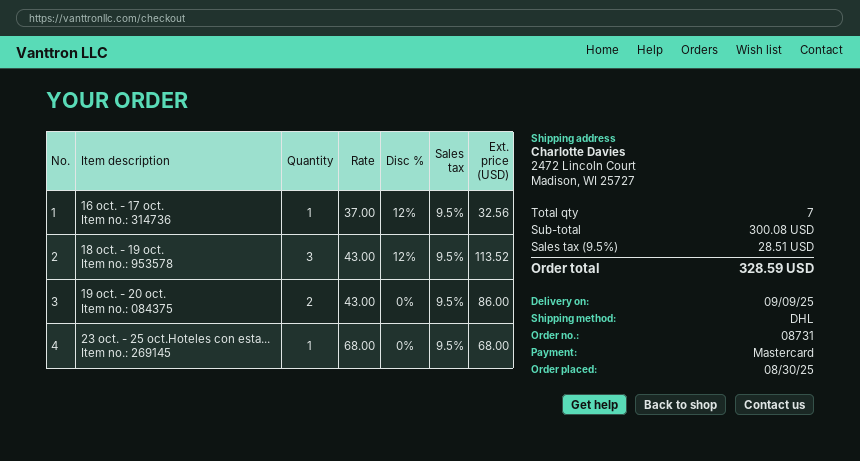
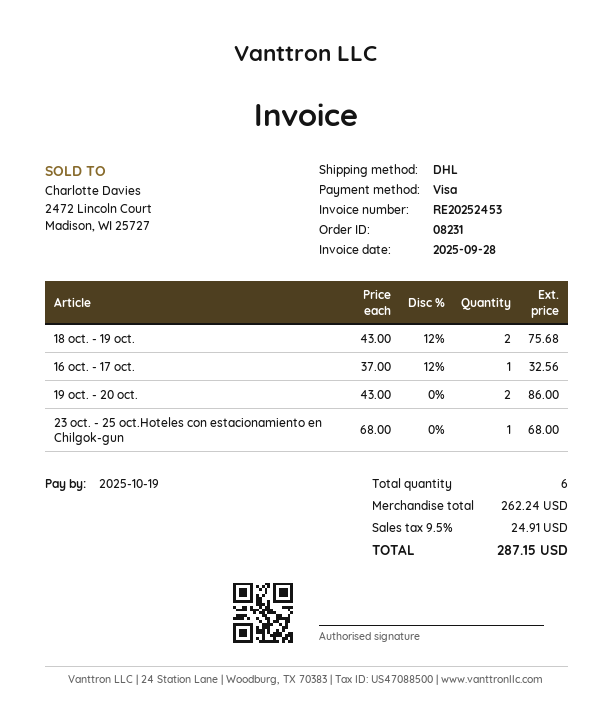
order number: 08731 -> 08231
payment method: Mastercard -> Visa
18 oct. - 19 oct.: 3 x 43.00 - 12% = 113.52 -> 2 x 43.00 - 12% = 75.68
total quantity: 7 -> 6
subtotal: 300.08 -> 262.24
tax: 9.5% = 28.51 -> 9.5% = 24.91
total: 328.59 -> 287.15

